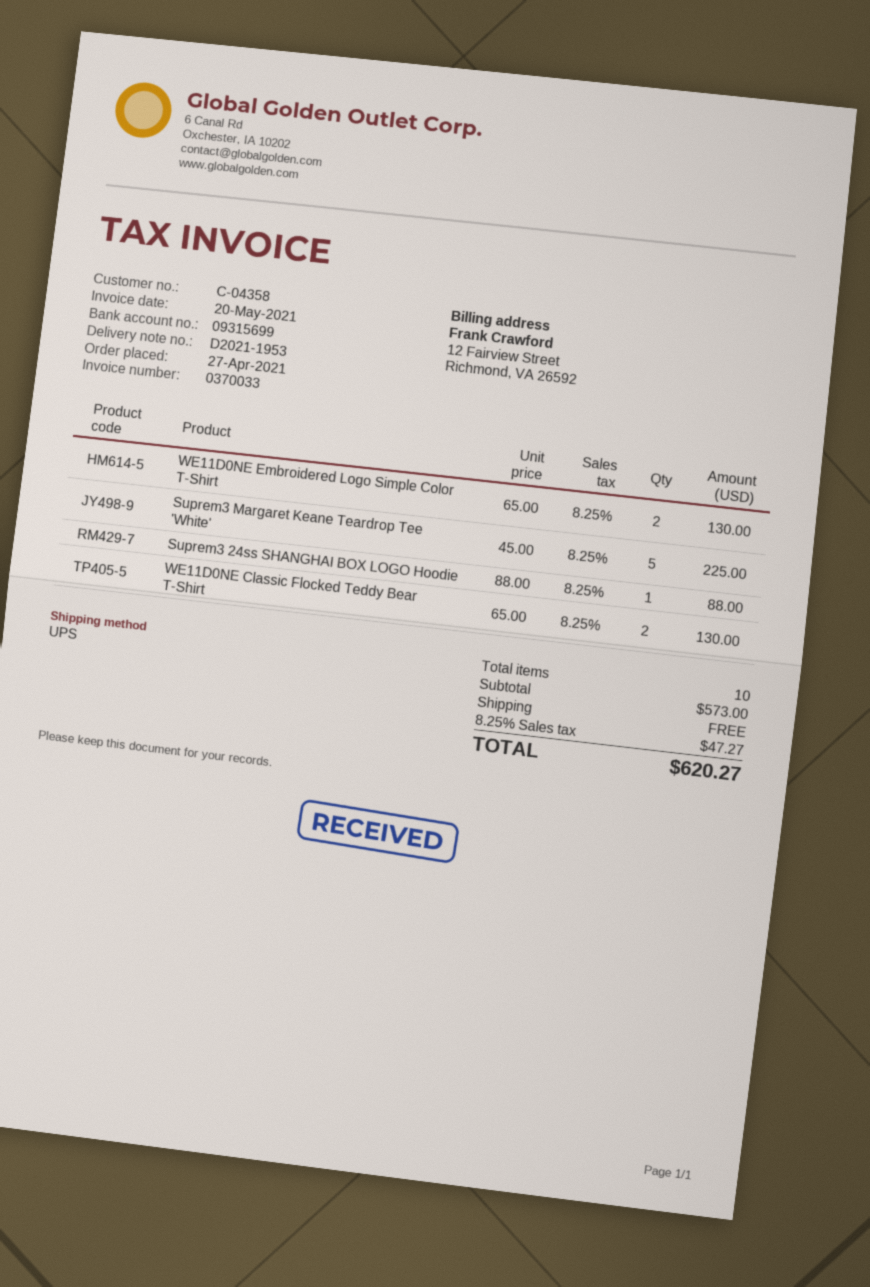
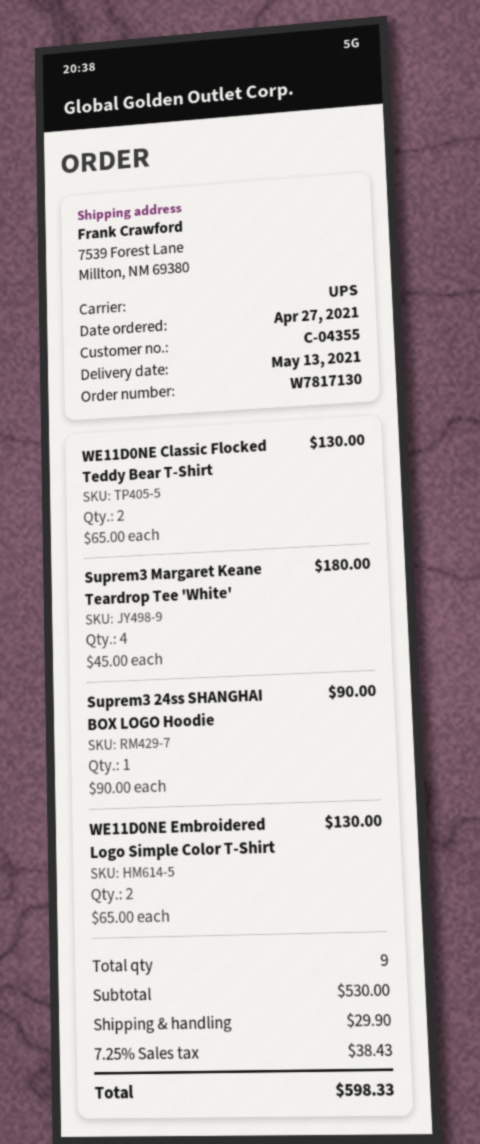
customer number: C-04358 -> C-04355
Suprem3 Margaret Keane Teardrop Tee 'White': 5 x 45.00 = 225.00 -> 4 x 45.00 = 180.00
Suprem3 24ss SHANGHAI BOX LOGO Hoodie: 1 x 88.00 = 88.00 -> 1 x 90.00 = 90.00
total quantity: 10 -> 9
subtotal: 573.00 -> 530.00
shipping: 0.00 -> 29.90
tax: 8.25% = 47.27 -> 7.25% = 38.43
total: 620.27 -> 598.33

